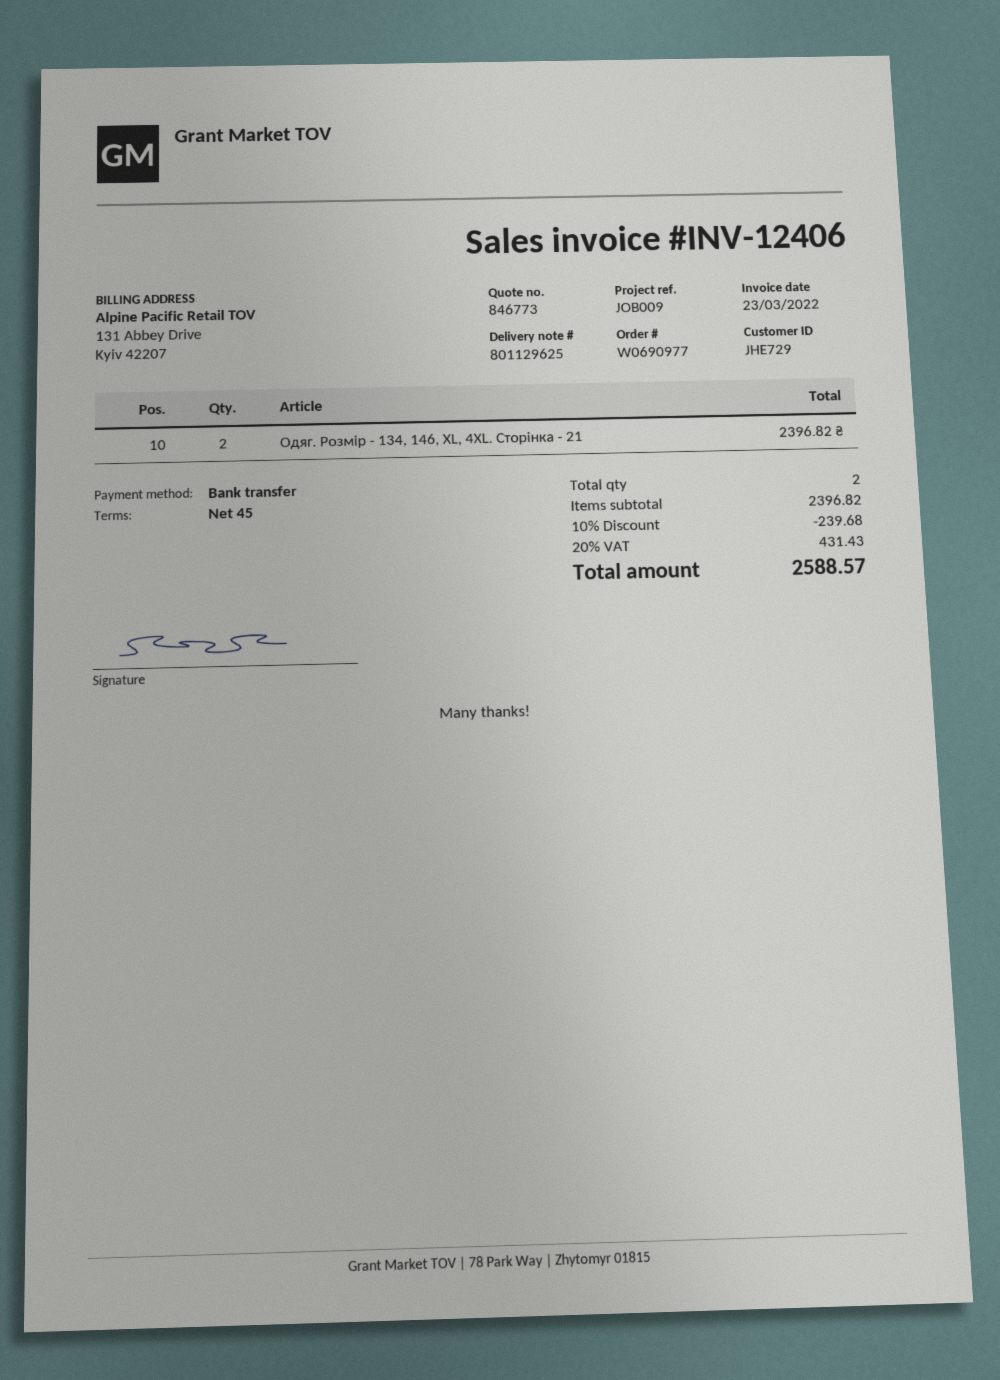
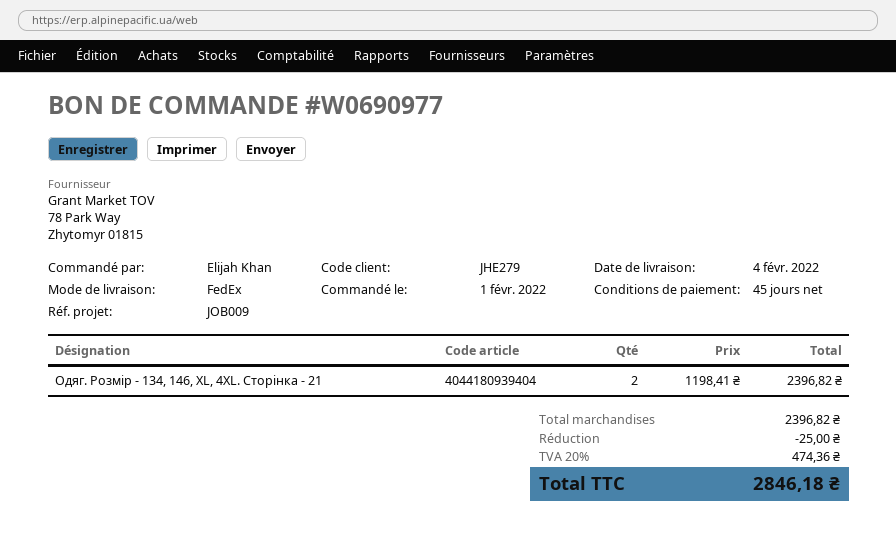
customer number: JHE729 -> JHE279
discount: 239.68 -> 25.00
tax: 20% = 431.43 -> 20% = 474.36
total: 2588.57 -> 2846.18

